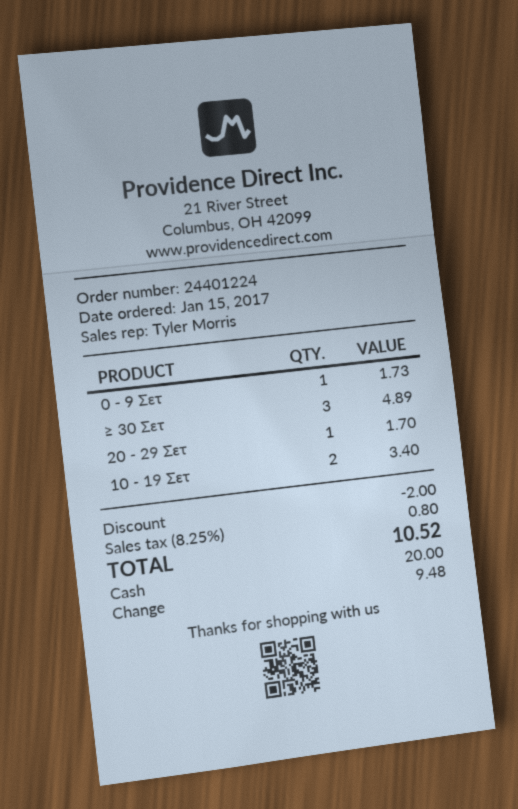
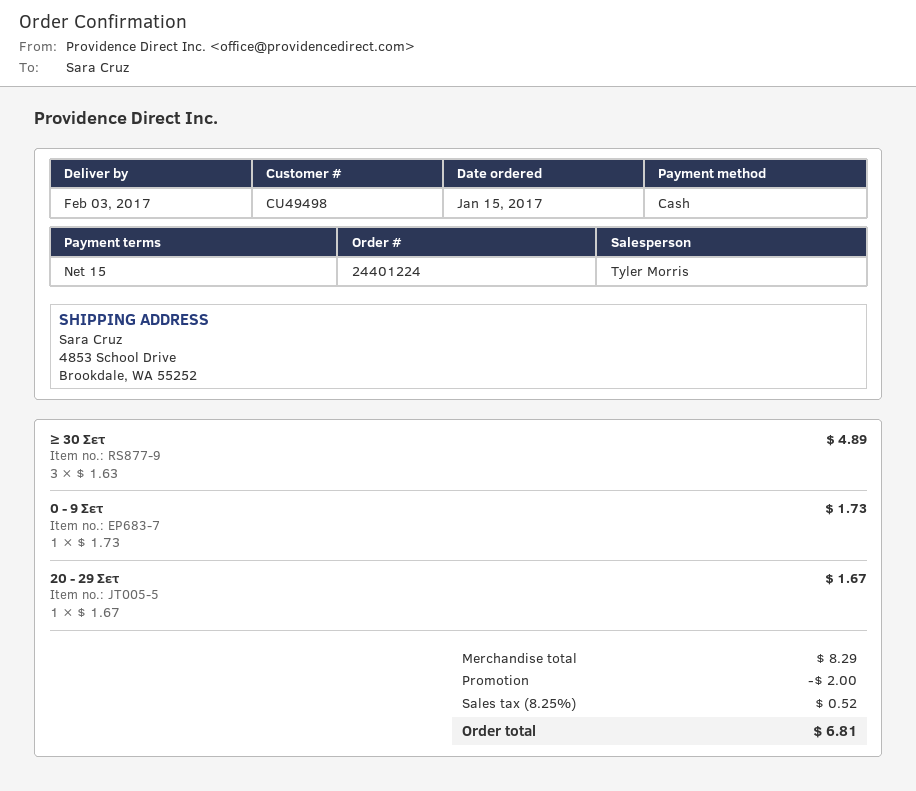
20 - 29 Σετ: 1 for 1.70 -> 1 for 1.67
10 - 19 Σετ: 2 for 3.40 -> none
tax: 8.25% = 0.80 -> 8.25% = 0.52
total: 10.52 -> 6.81

